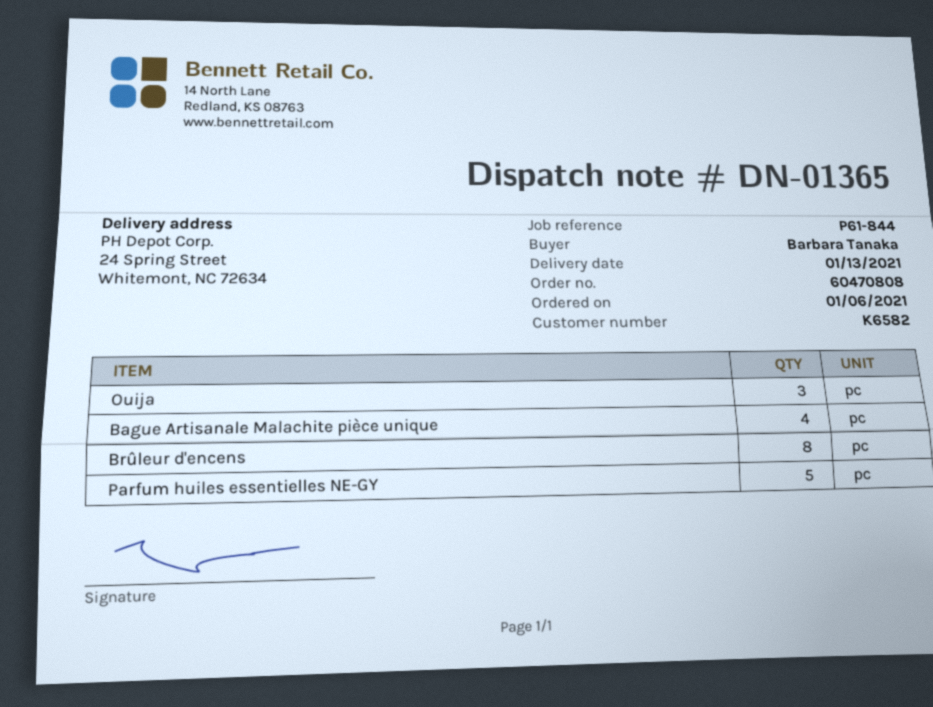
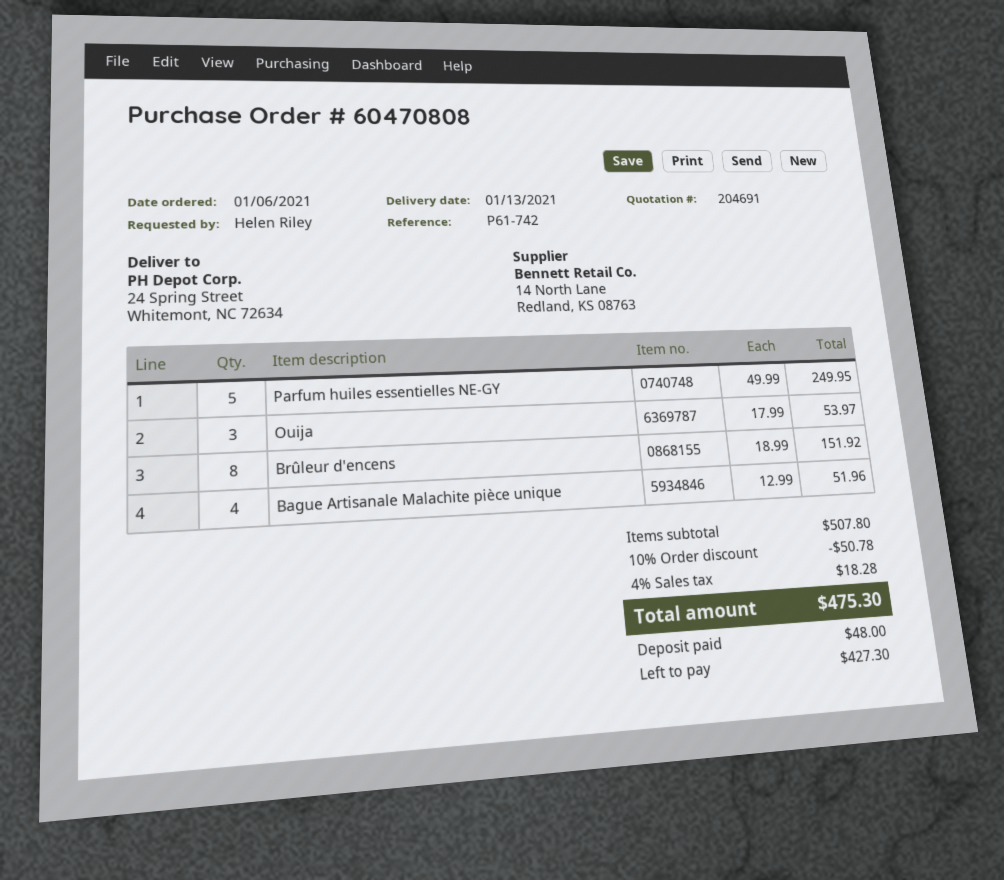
reference: P61-844 -> P61-742
ordered by: Barbara Tanaka -> Helen Riley

